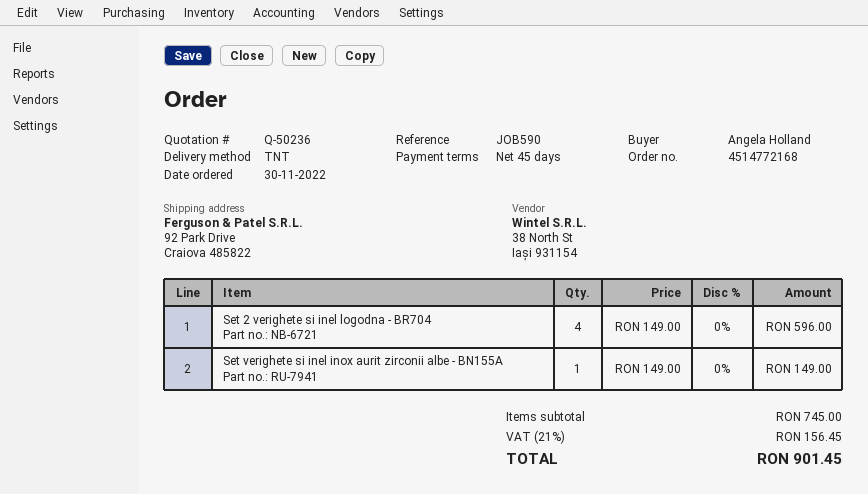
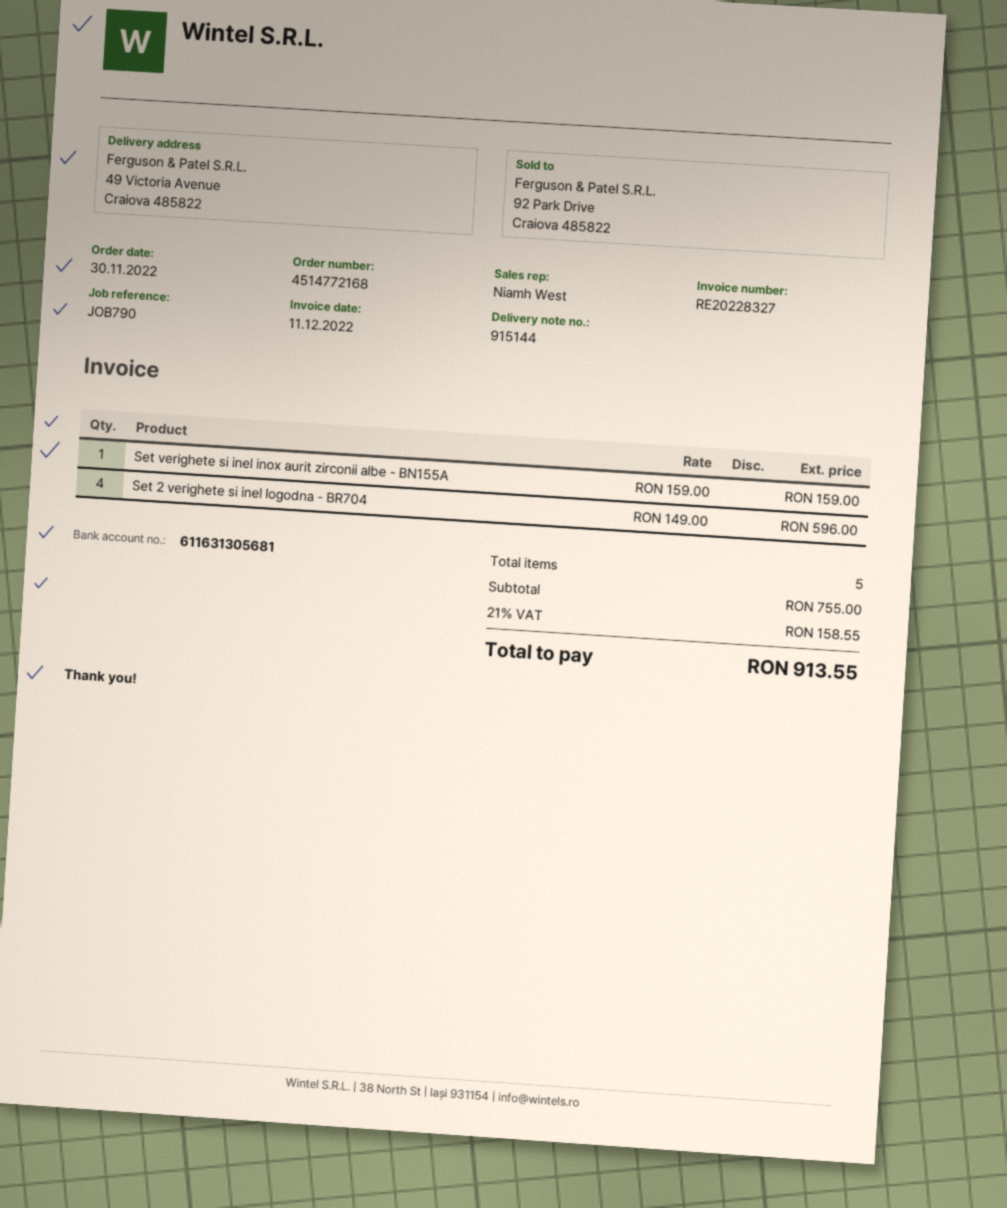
reference: JOB590 -> JOB790
ship to: 92 Park Drive, Craiova 485822 -> 49 Victoria Avenue, Craiova 485822
Set verighete si inel inox aurit zirconii albe - BN155A: 1 x 149.00 = 149.00 -> 1 x 159.00 = 159.00
subtotal: 745.00 -> 755.00
tax: 21% = 156.45 -> 21% = 158.55
total: 901.45 -> 913.55

